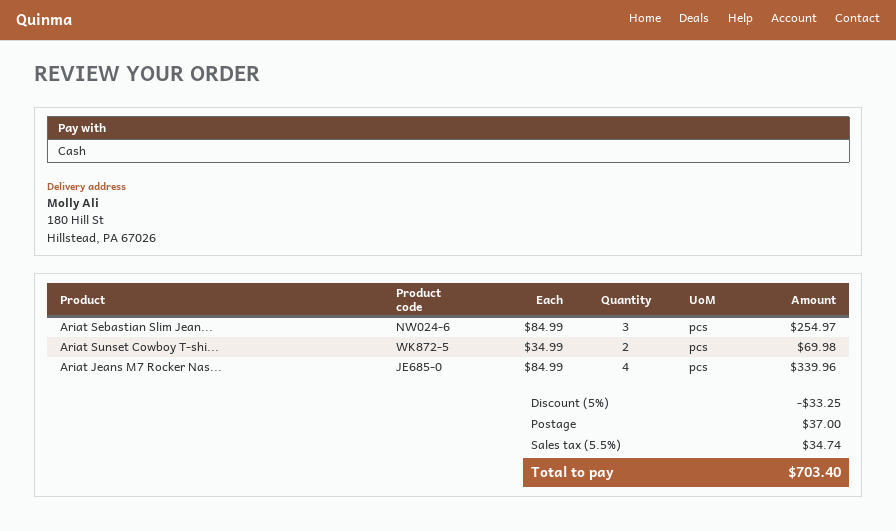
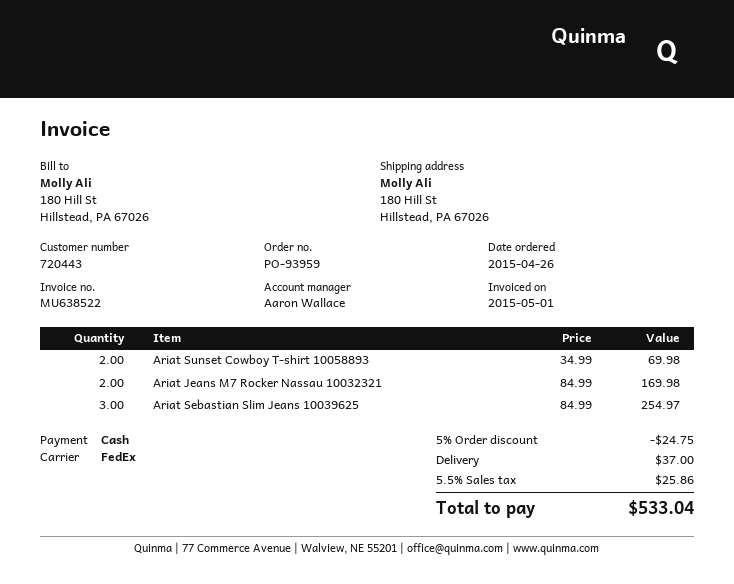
Ariat Jeans M7 Rocker Nas...: 4 x 84.99 = 339.96 -> 2 x 84.99 = 169.98
discount: 5% = 33.25 -> 5% = 24.75
tax: 5.5% = 34.74 -> 5.5% = 25.86
total: 703.40 -> 533.04

